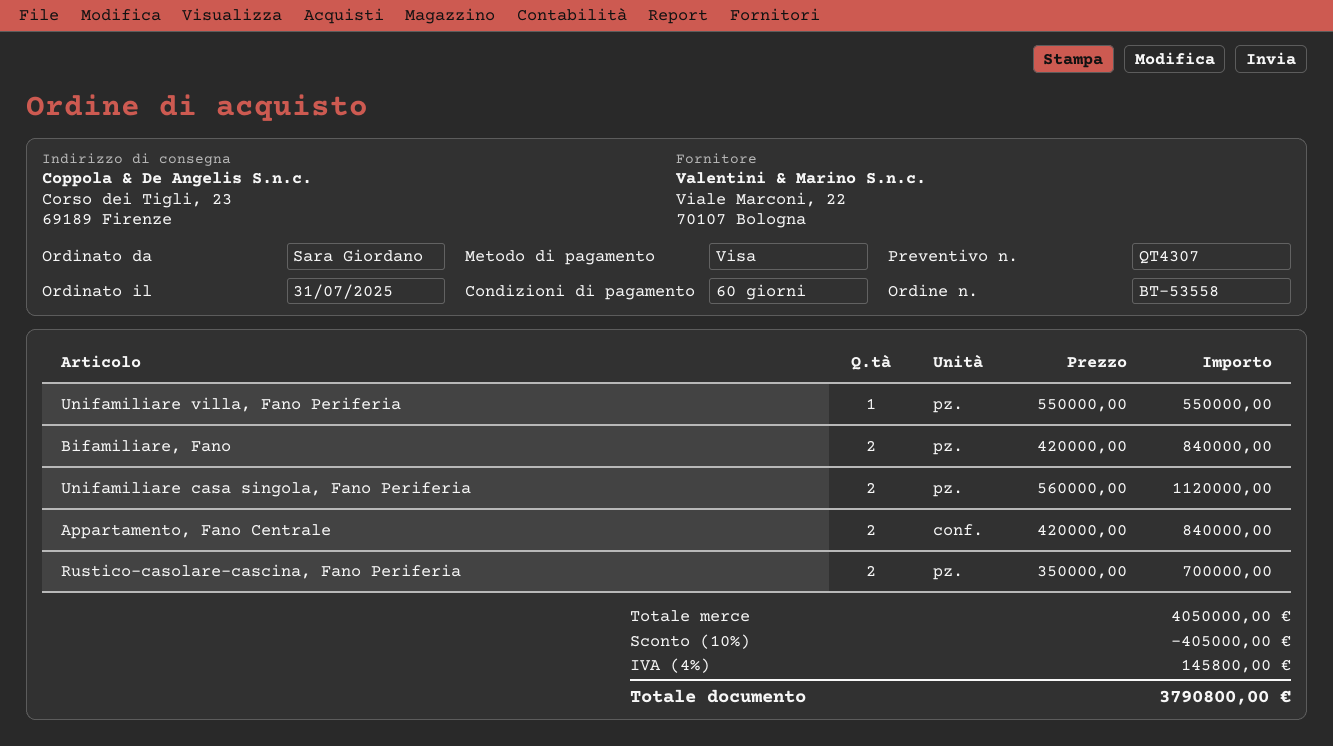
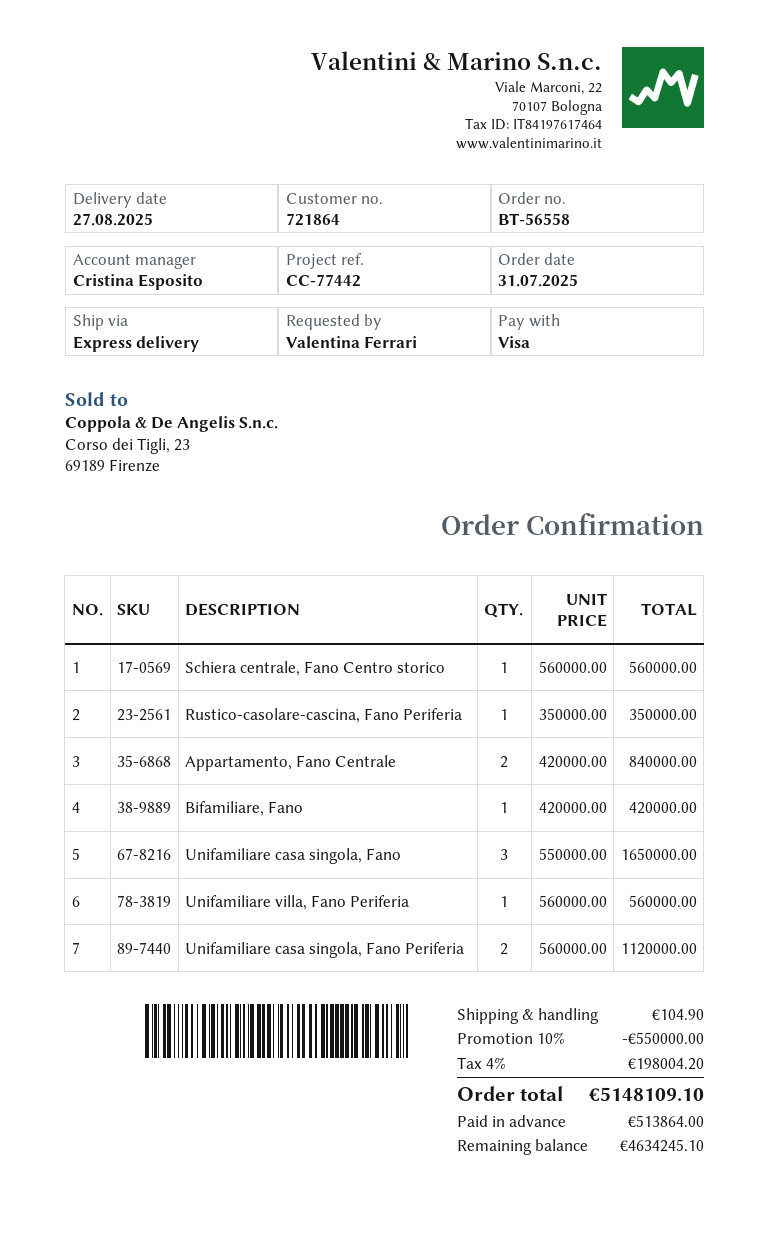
order number: BT-53558 -> BT-56558
ordered by: Sara Giordano -> Valentina Ferrari
Unifamiliare villa, Fano Periferia: 1 x 550000.00 = 550000.00 -> 1 x 560000.00 = 560000.00
Bifamiliare, Fano: 2 x 420000.00 = 840000.00 -> 1 x 420000.00 = 420000.00
Rustico-casolare-cascina, Fano Periferia: 2 x 350000.00 = 700000.00 -> 1 x 350000.00 = 350000.00
Schiera centrale, Fano Centro storico: none -> 1 x 560000.00 = 560000.00
Unifamiliare casa singola, Fano: none -> 3 x 550000.00 = 1650000.00
discount: 10% = 405000.00 -> 10% = 550000.00
shipping: none -> 104.90
tax: 4% = 145800.00 -> 4% = 198004.20
total: 3790800.00 -> 5148109.10

